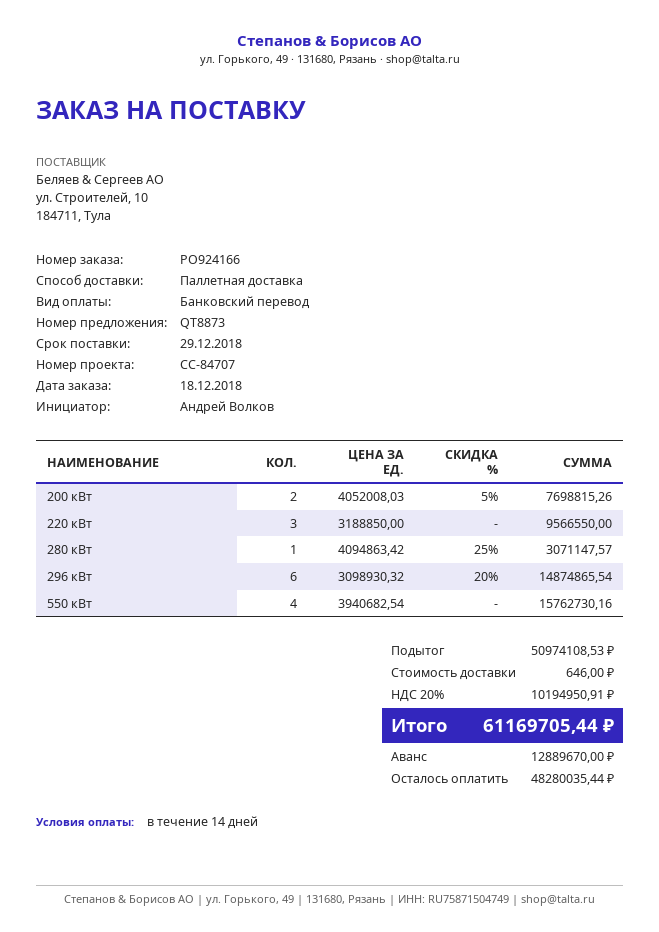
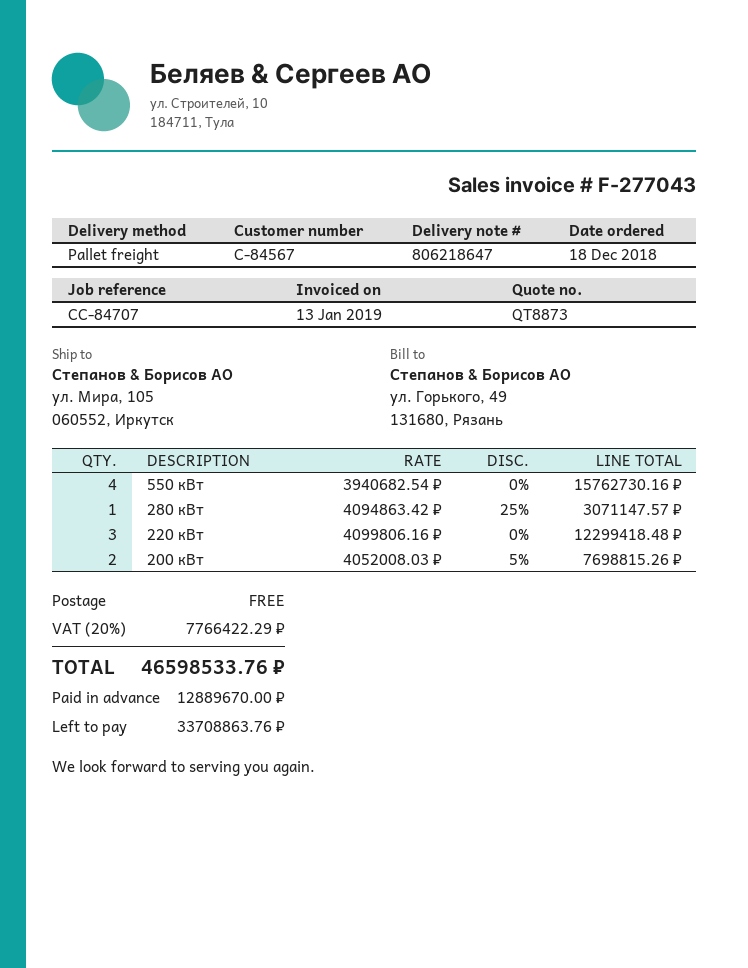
220 кВт: 3 x 3188850.00 = 9566550.00 -> 3 x 4099806.16 = 12299418.48
296 кВт: 6 x 3098930.32 - 20% = 14874865.54 -> none
shipping: 646.00 -> 0.00
tax: 20% = 10194950.91 -> 20% = 7766422.29
total: 61169705.44 -> 46598533.76
balance: 48280035.44 -> 33708863.76

